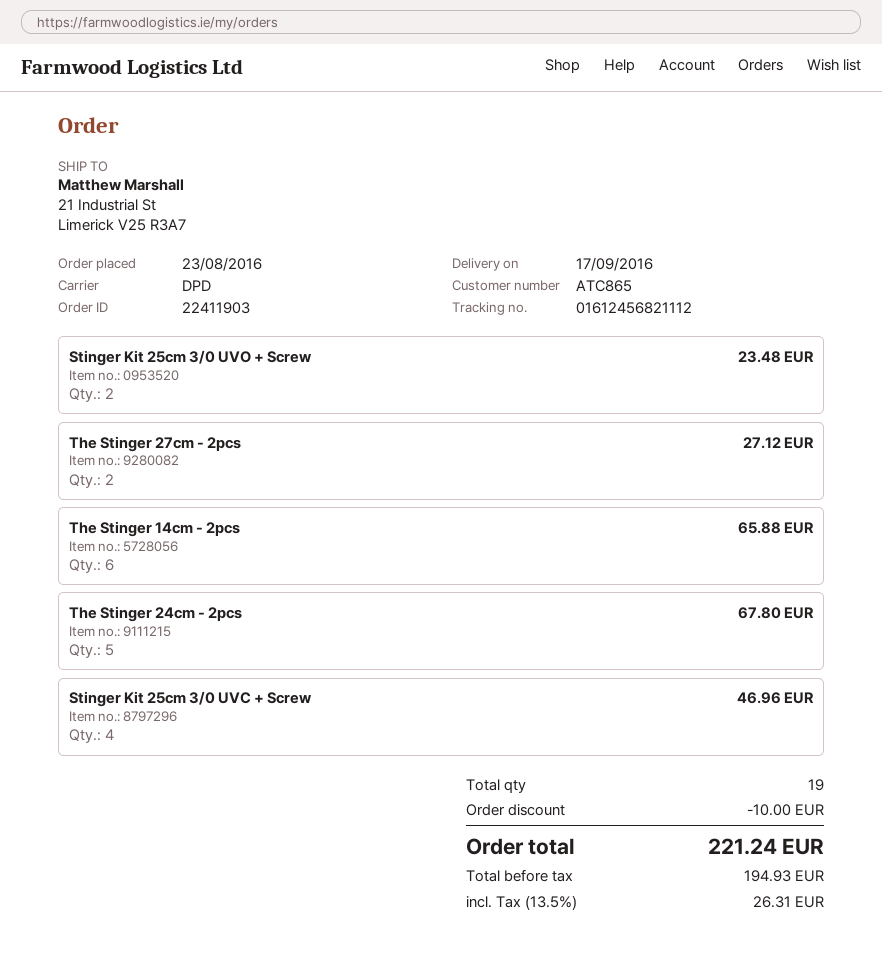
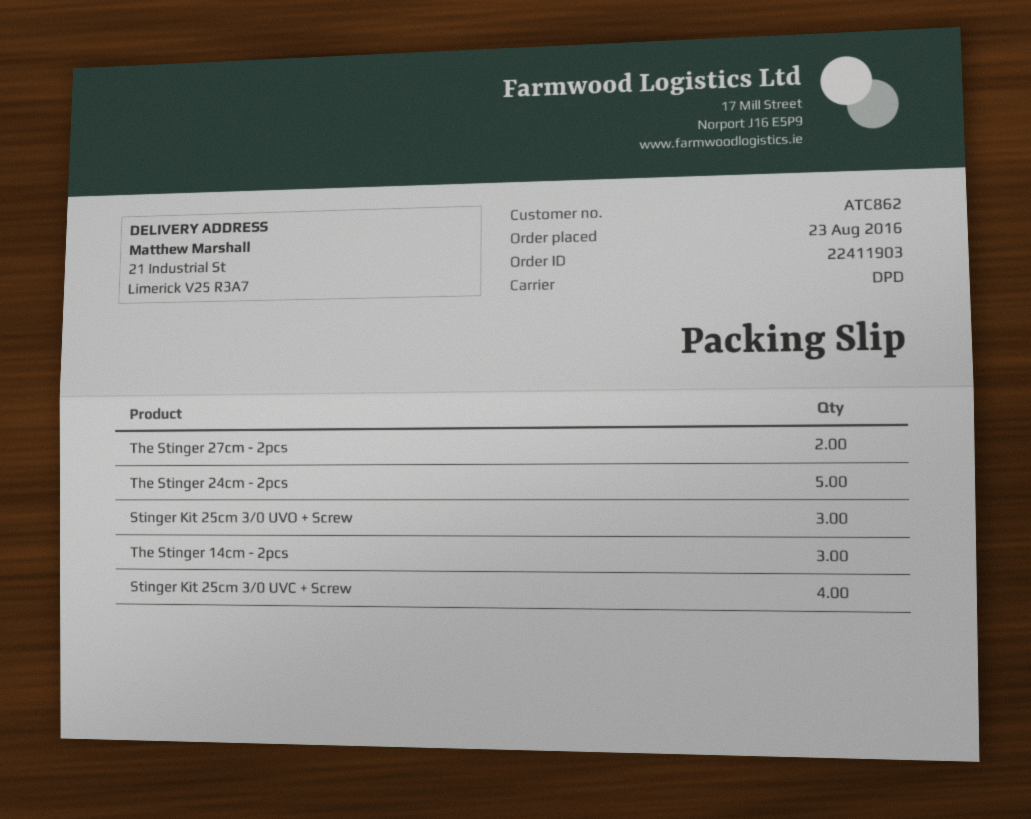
customer number: ATC865 -> ATC862
Stinger Kit 25cm 3/0 UVO + Screw: 2 -> 3
The Stinger 14cm - 2pcs: 6 -> 3

